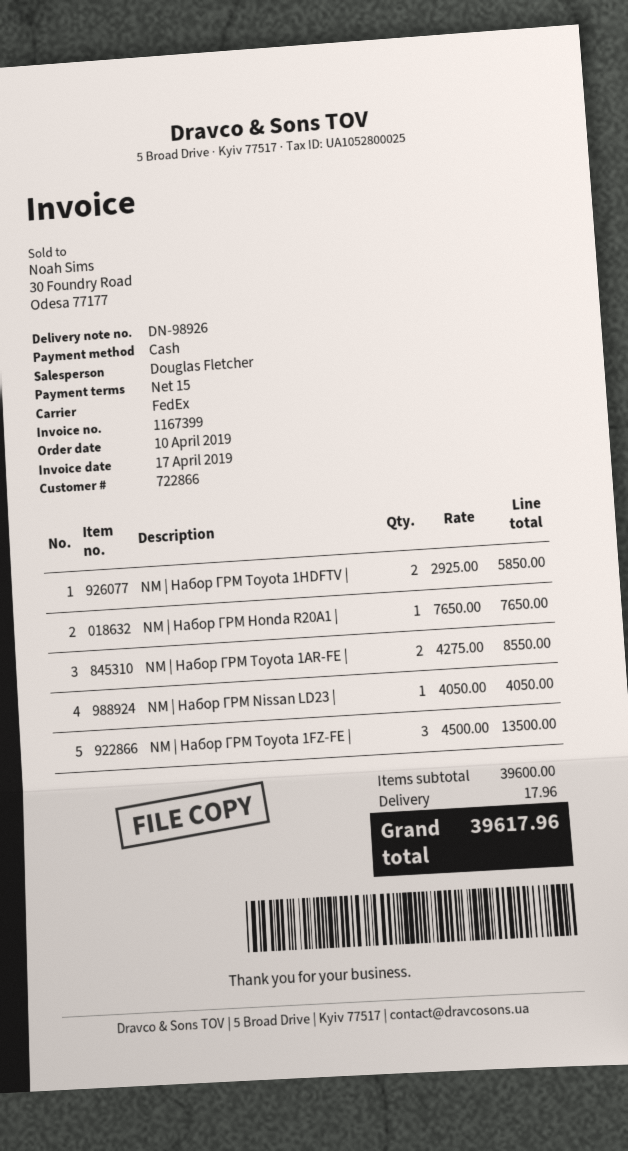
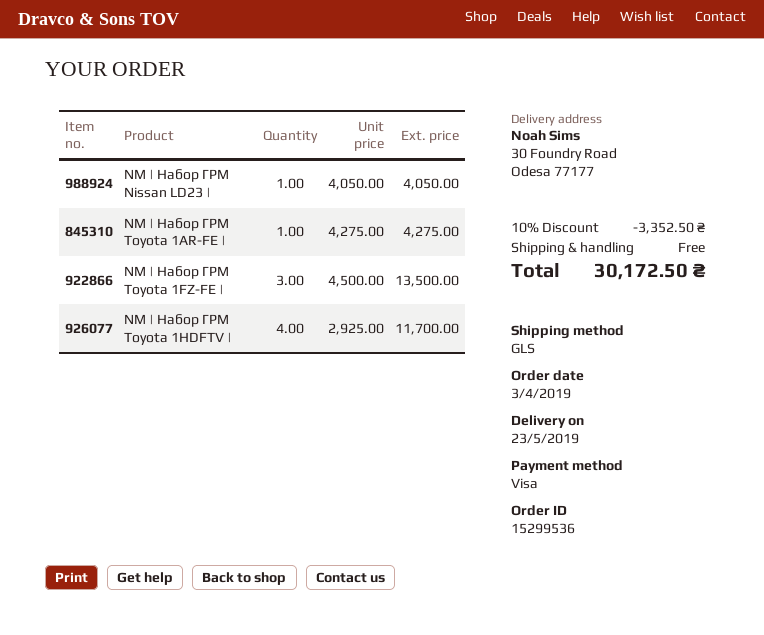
order date: 2019-04-10 -> 2019-04-03
payment method: cash -> Visa
shipping method: FedEx -> GLS
NM | Набор ГРМ Toyota 1HDFTV |: 2 x 2925.00 = 5850.00 -> 4 x 2925.00 = 11700.00
NM | Набор ГРМ Honda R20A1 |: 1 x 7650.00 = 7650.00 -> none
NM | Набор ГРМ Toyota 1AR-FE |: 2 x 4275.00 = 8550.00 -> 1 x 4275.00 = 4275.00
discount: none -> 10% = 3352.50
shipping: 17.96 -> 0.00
total: 39617.96 -> 30172.50

